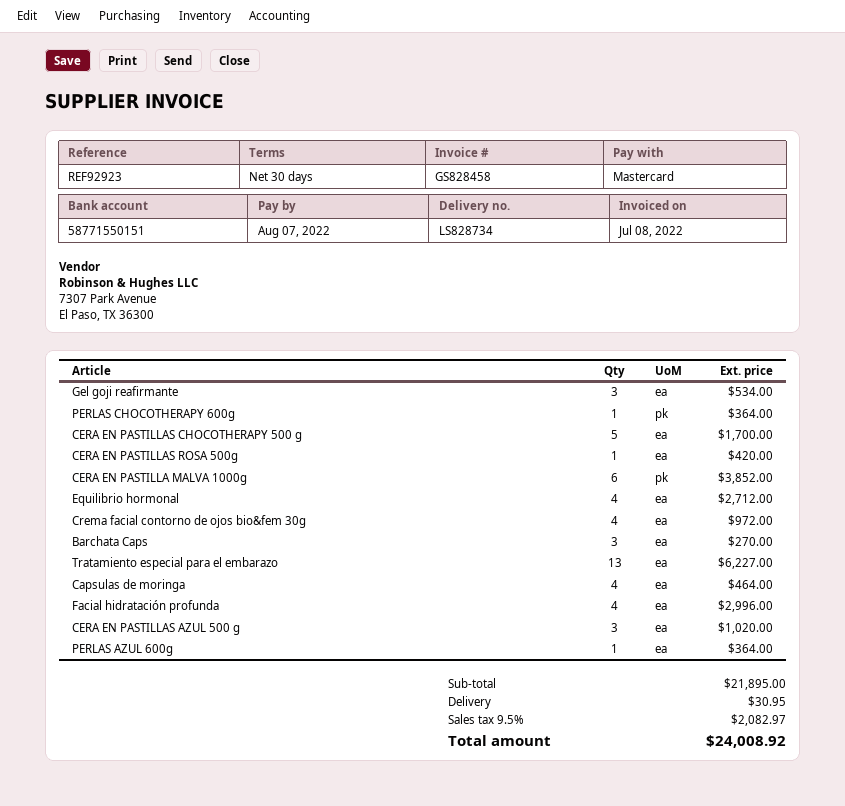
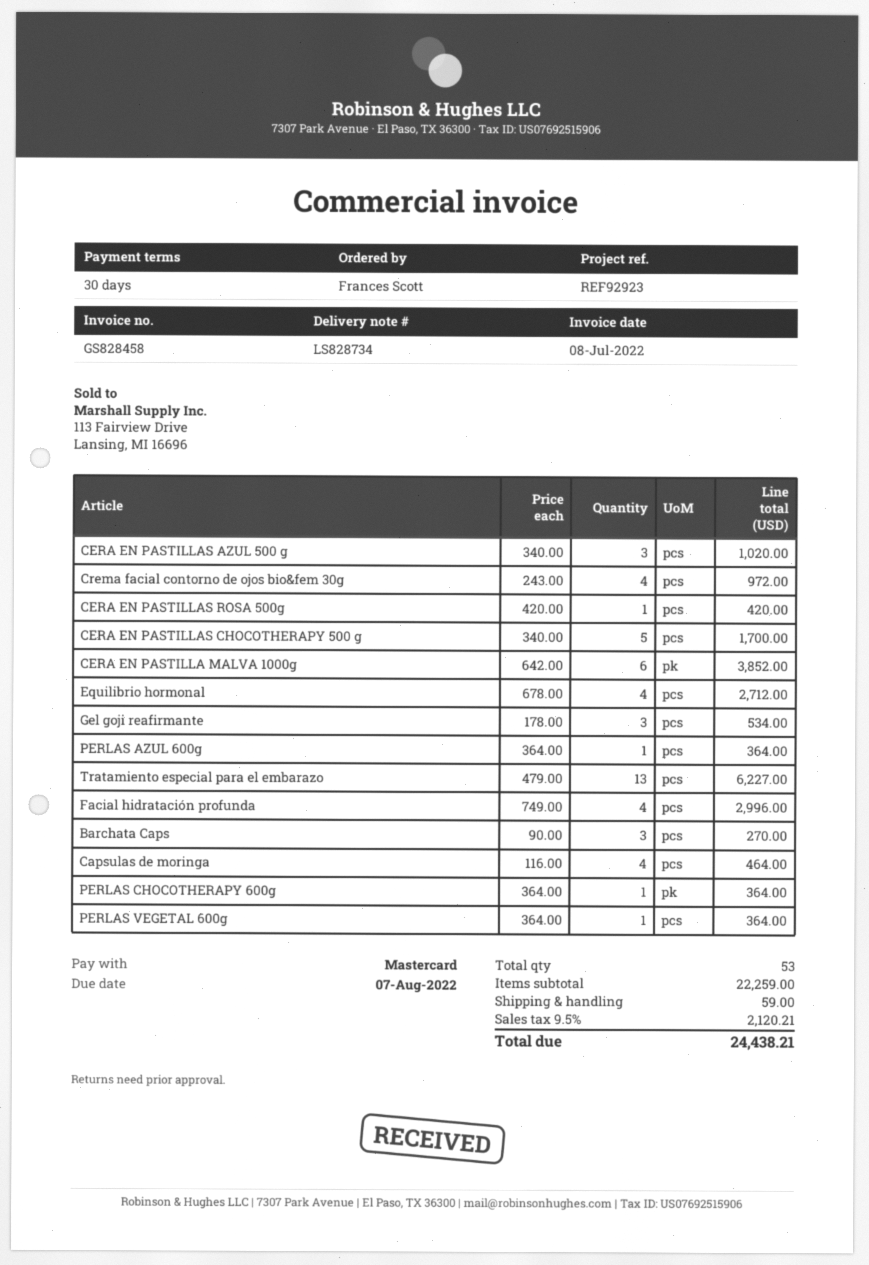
PERLAS VEGETAL 600g: none -> 1 for 364.00
subtotal: 21895.00 -> 22259.00
shipping: 30.95 -> 59.00
tax: 9.5% = 2082.97 -> 9.5% = 2120.21
total: 24008.92 -> 24438.21

